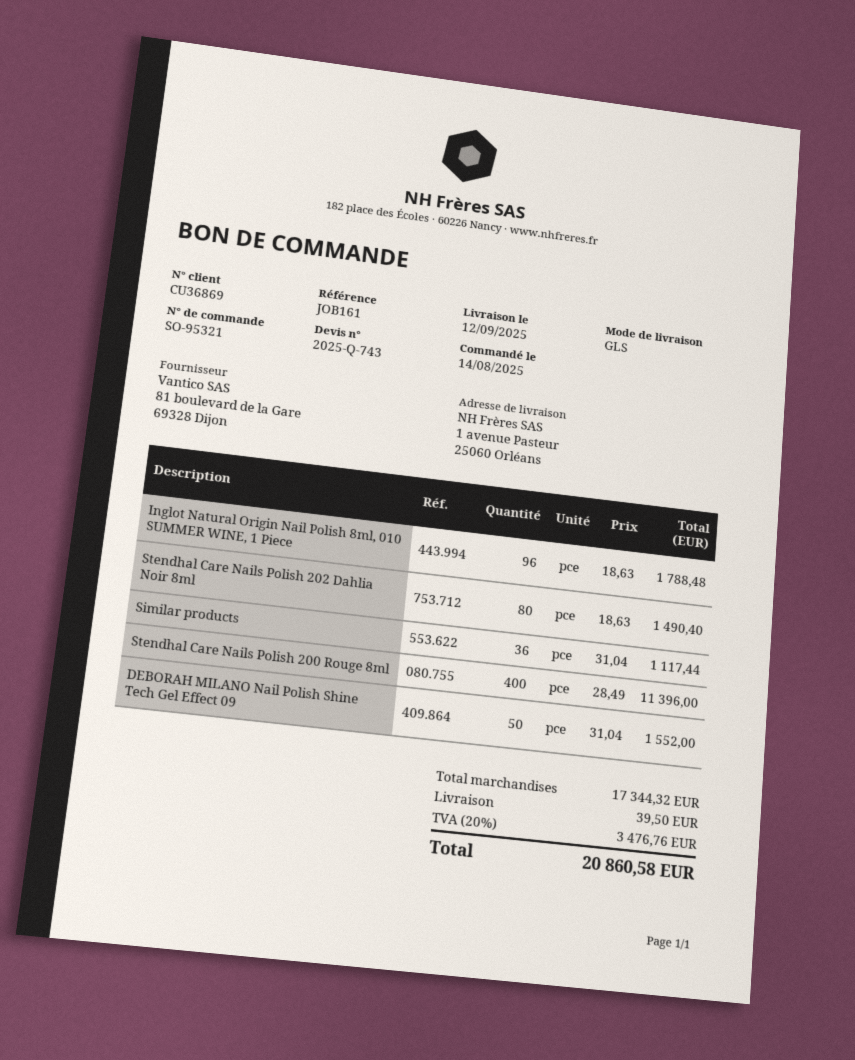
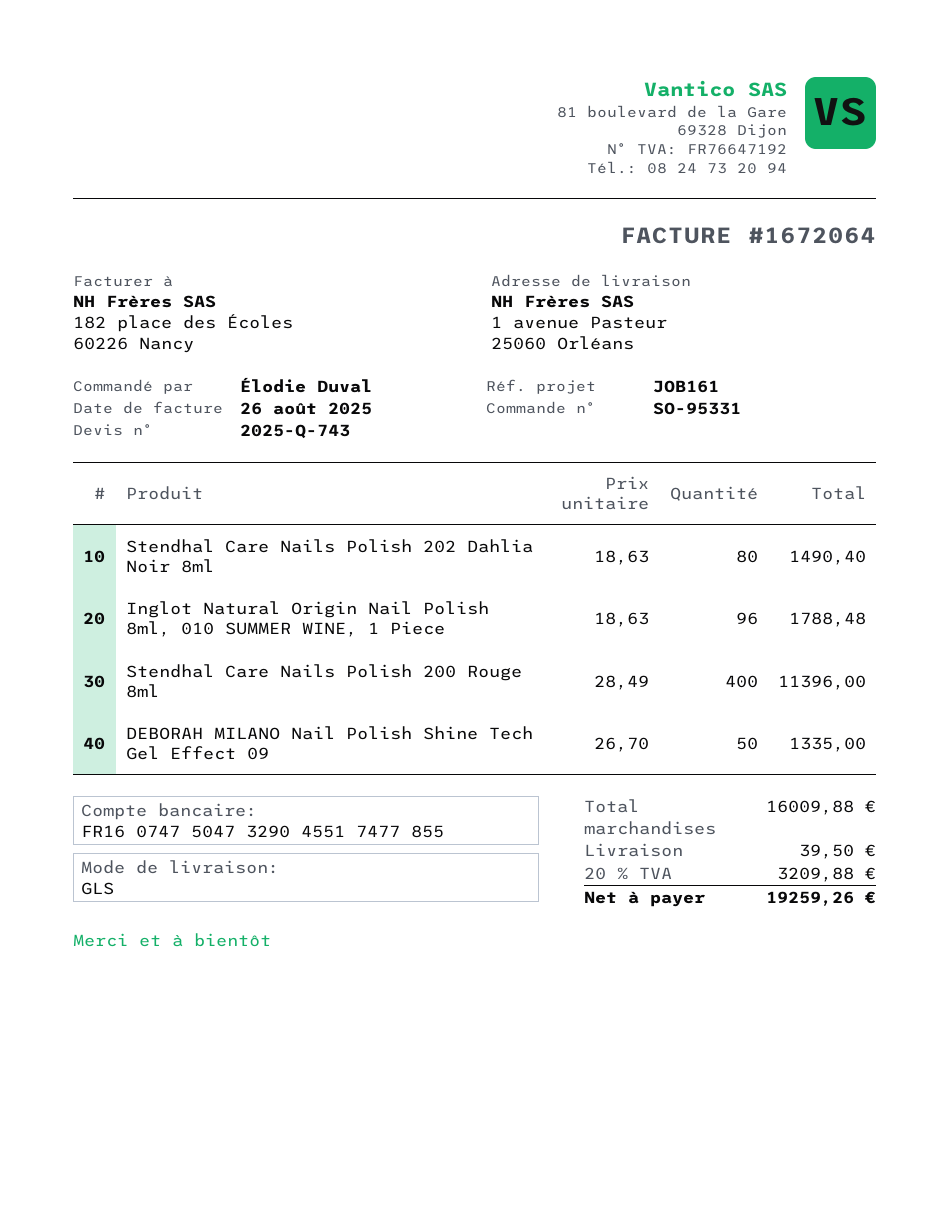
order number: SO-95321 -> SO-95331
Similar products: 36 x 31.04 = 1117.44 -> none
DEBORAH MILANO Nail Polish Shine Tech Gel Effect 09: 50 x 31.04 = 1552.00 -> 50 x 26.70 = 1335.00
subtotal: 17344.32 -> 16009.88
tax: 20% = 3476.76 -> 20% = 3209.88
total: 20860.58 -> 19259.26

